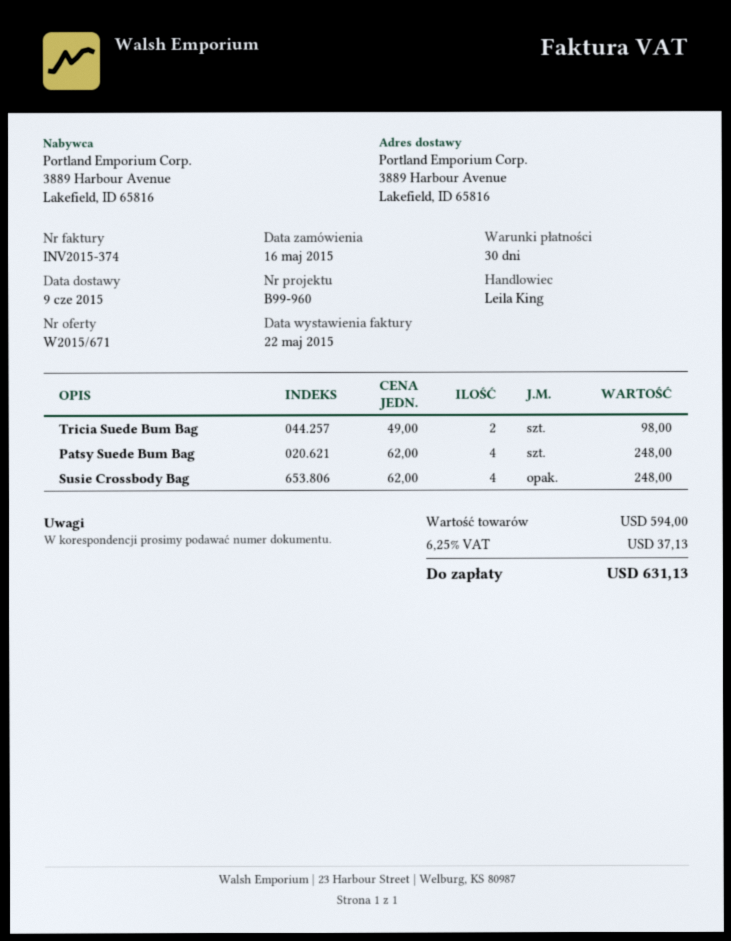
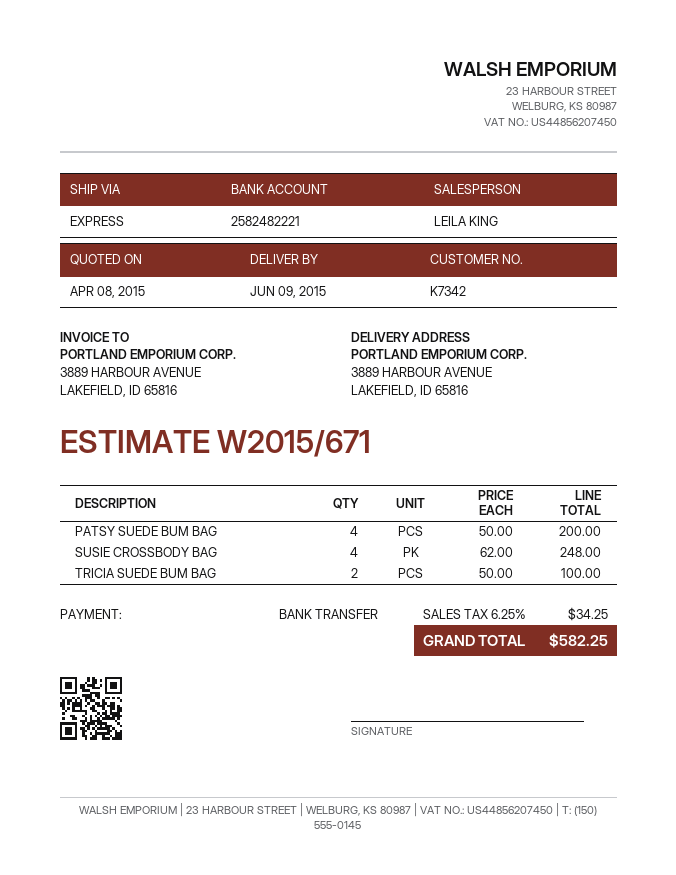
Tricia Suede Bum Bag: 2 x 49.00 = 98.00 -> 2 x 50.00 = 100.00
Patsy Suede Bum Bag: 4 x 62.00 = 248.00 -> 4 x 50.00 = 200.00
tax: 6.25% = 37.13 -> 6.25% = 34.25
total: 631.13 -> 582.25

